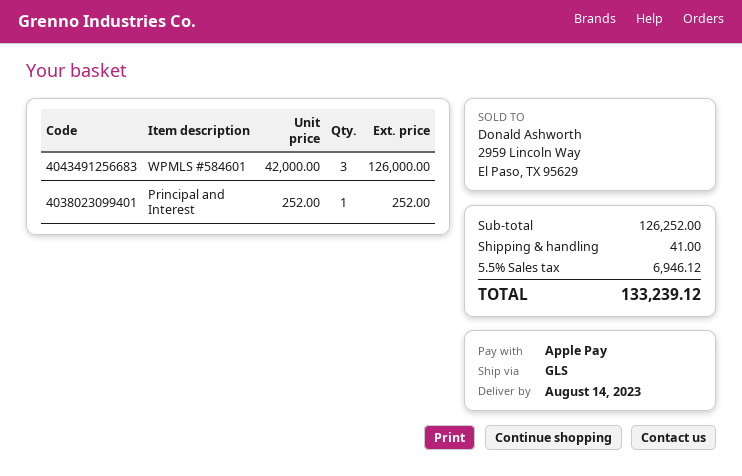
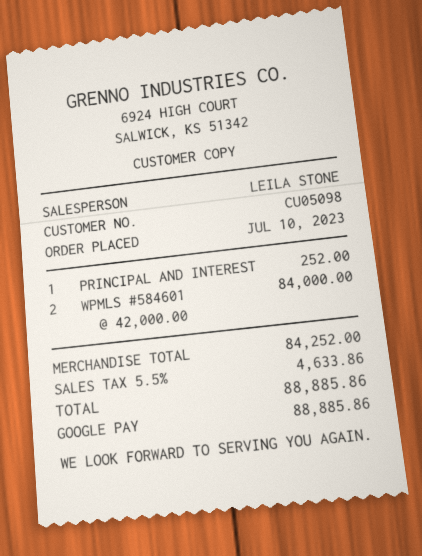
payment method: Apple Pay -> Google Pay
WPMLS #584601: 3 x 42000.00 = 126000.00 -> 2 x 42000.00 = 84000.00
subtotal: 126252.00 -> 84252.00
shipping: 41.00 -> none
tax: 5.5% = 6946.12 -> 5.5% = 4633.86
total: 133239.12 -> 88885.86

